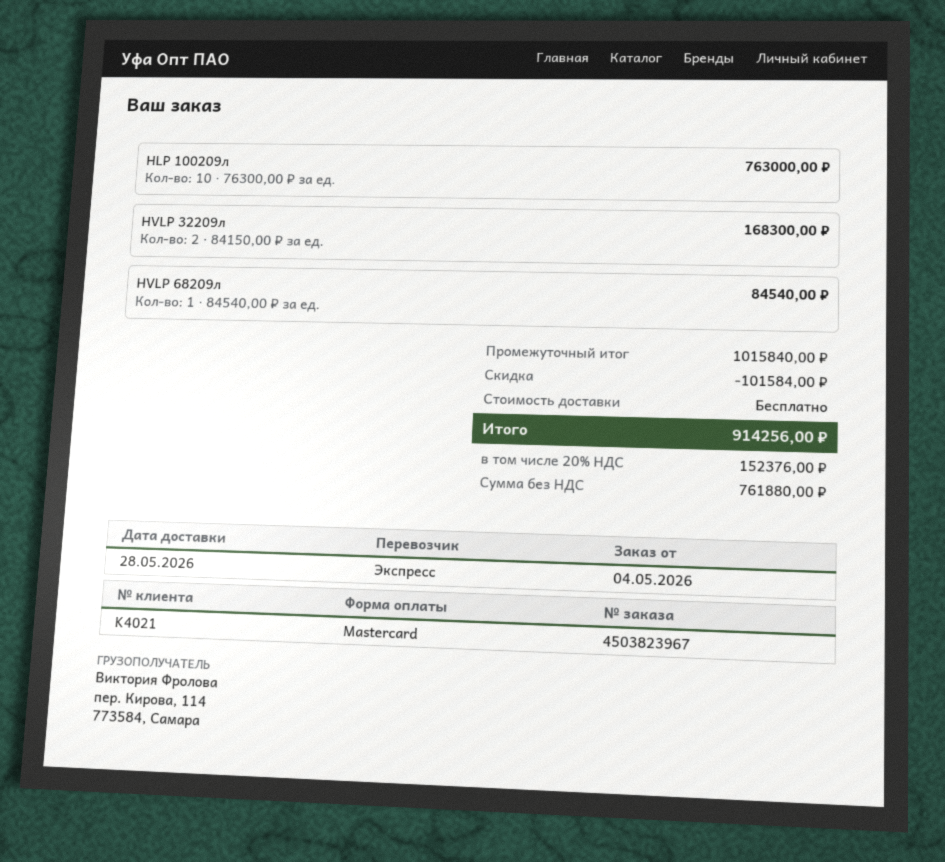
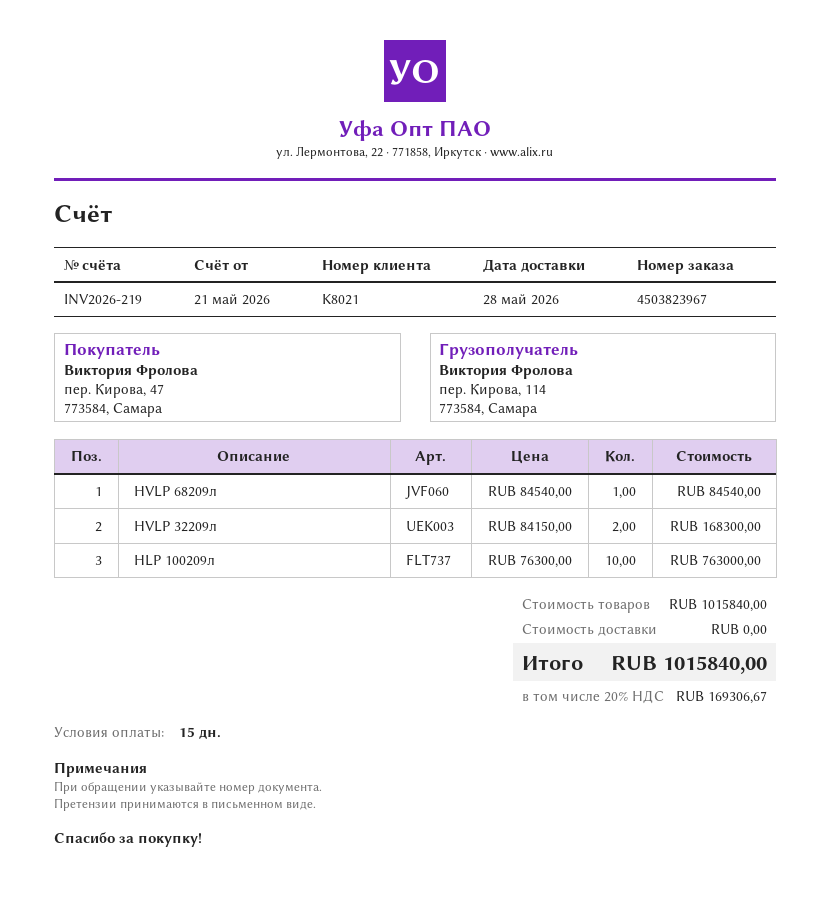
customer number: K4021 -> K8021
discount: 101584.00 -> none
tax: 20% = 152376.00 -> 20% = 169306.67
total: 914256.00 -> 1015840.00

